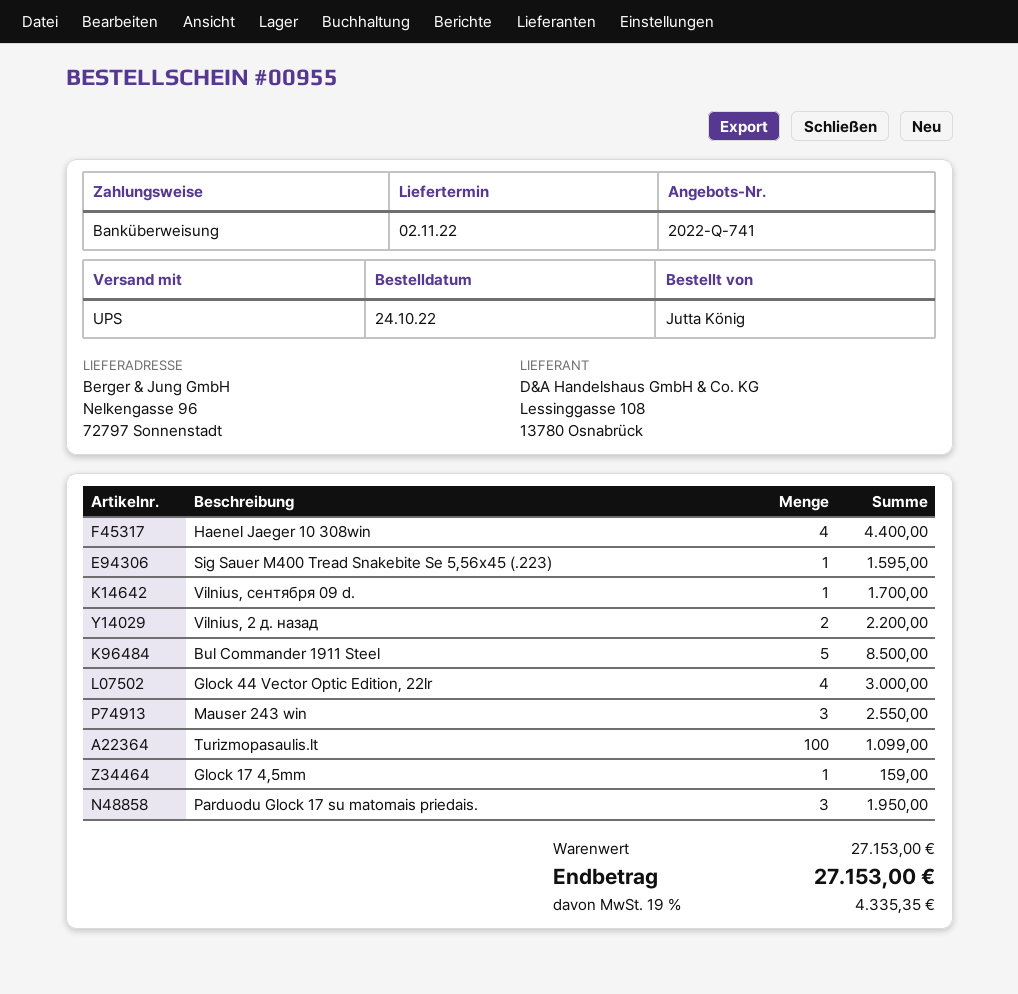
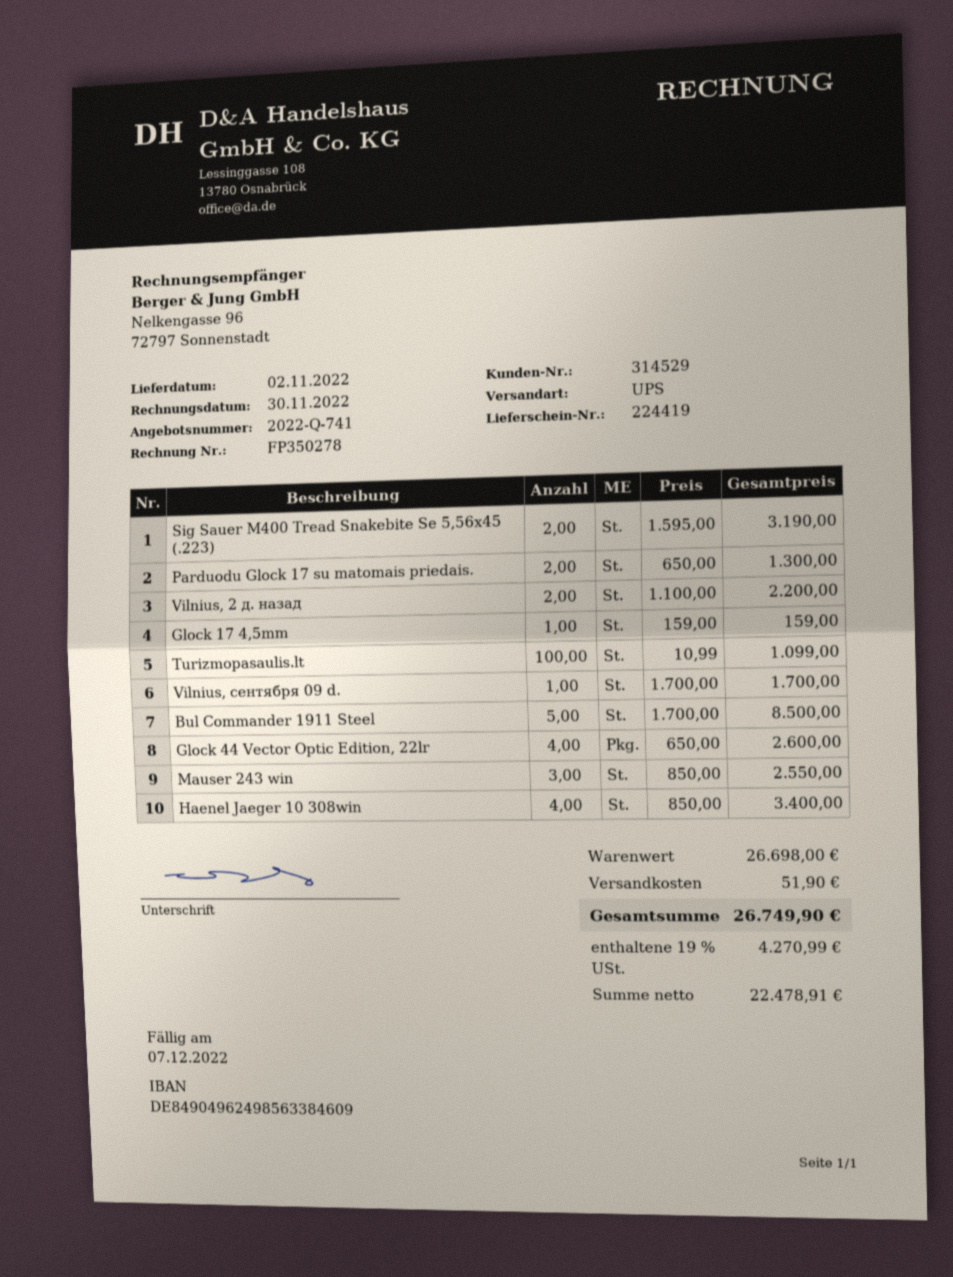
Haenel Jaeger 10 308win: 4 for 4400.00 -> 4 for 3400.00
Sig Sauer M400 Tread Snakebite Se 5,56x45 (.223): 1 for 1595.00 -> 2 for 3190.00
Glock 44 Vector Optic Edition, 22lr: 4 for 3000.00 -> 4 for 2600.00
Parduodu Glock 17 su matomais priedais.: 3 for 1950.00 -> 2 for 1300.00
subtotal: 27153.00 -> 26698.00
shipping: none -> 51.90
tax: 19% = 4335.35 -> 19% = 4270.99
total: 27153.00 -> 26749.90

